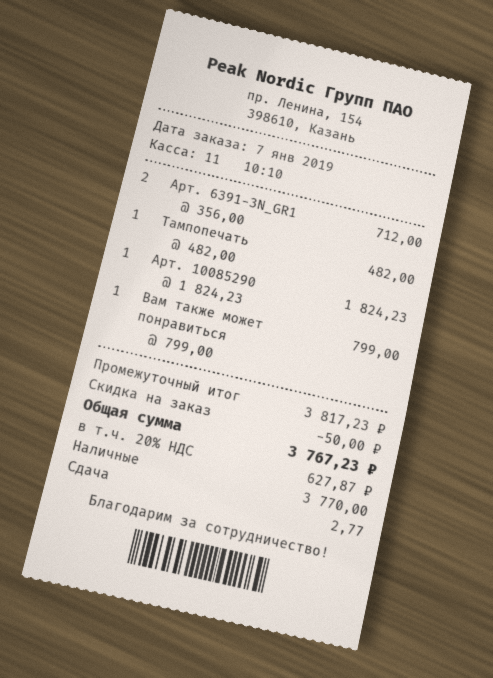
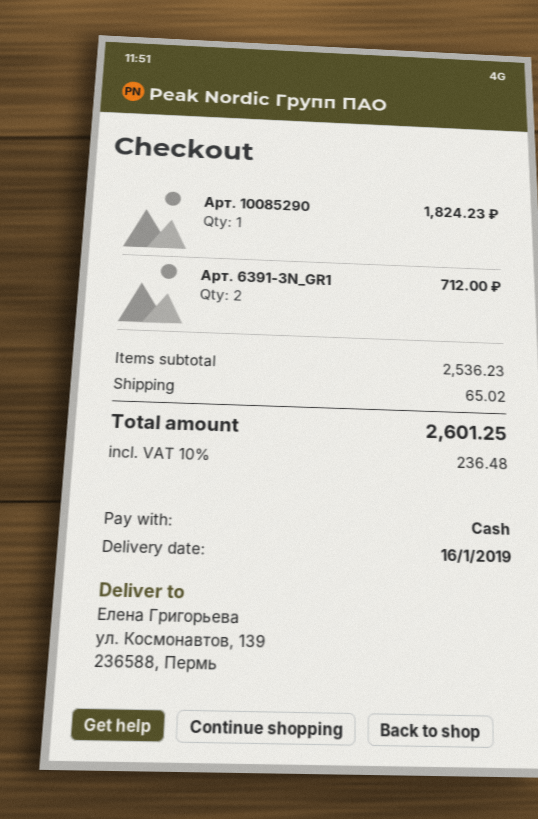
Тампопечать: 1 for 482.00 -> none
Вам также может понравиться: 1 for 799.00 -> none
subtotal: 3817.23 -> 2536.23
discount: 50.00 -> none
shipping: none -> 65.02
tax: 20% = 627.87 -> 10% = 236.48
total: 3767.23 -> 2601.25

